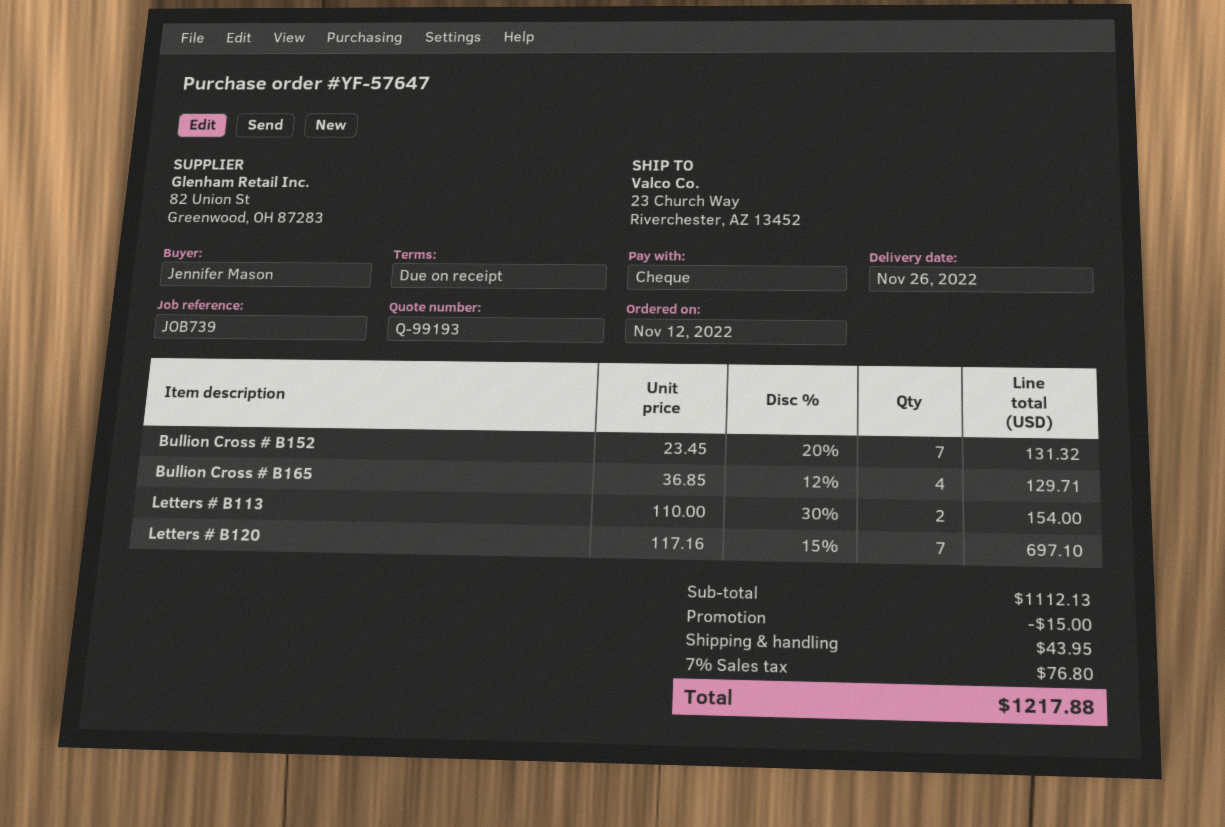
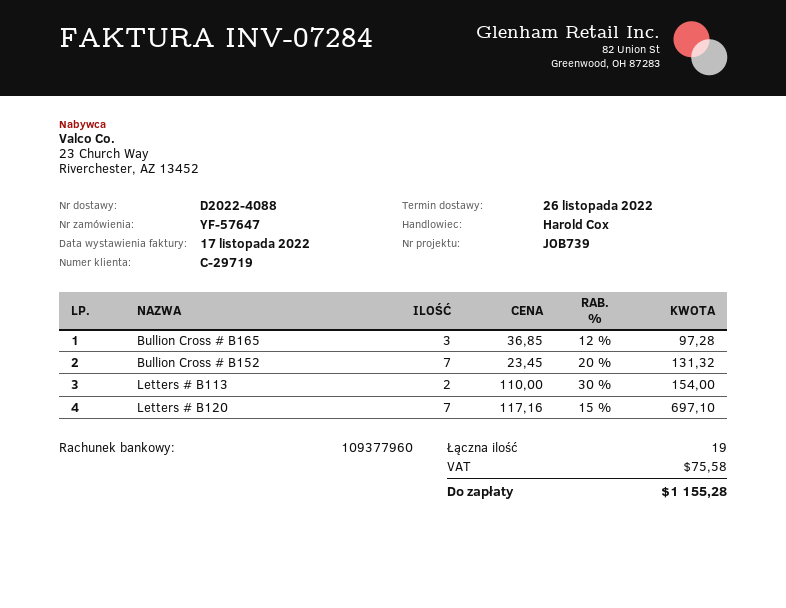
Bullion Cross # B165: 4 x 36.85 - 12% = 129.71 -> 3 x 36.85 - 12% = 97.28
discount: 15.00 -> none
shipping: 43.95 -> none
tax: 76.80 -> 75.58
total: 1217.88 -> 1155.28

